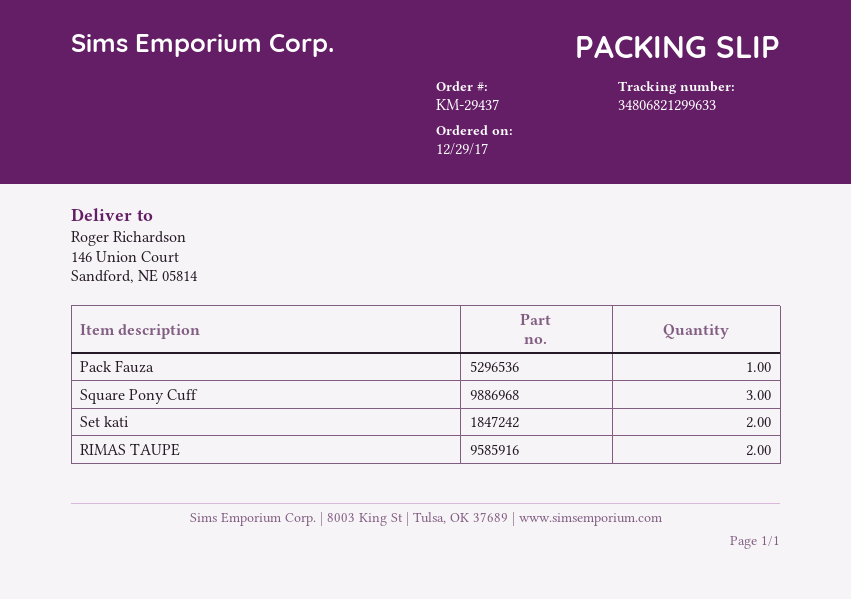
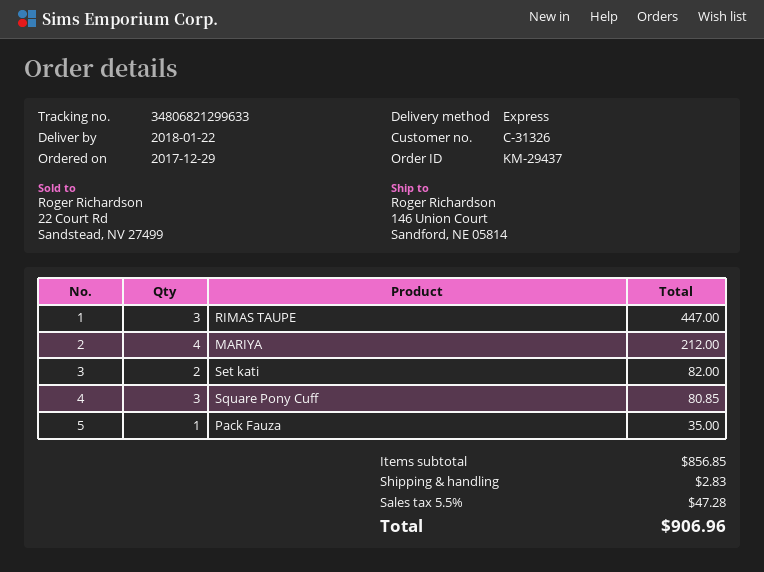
RIMAS TAUPE: 2 -> 3
MARIYA: none -> 4

